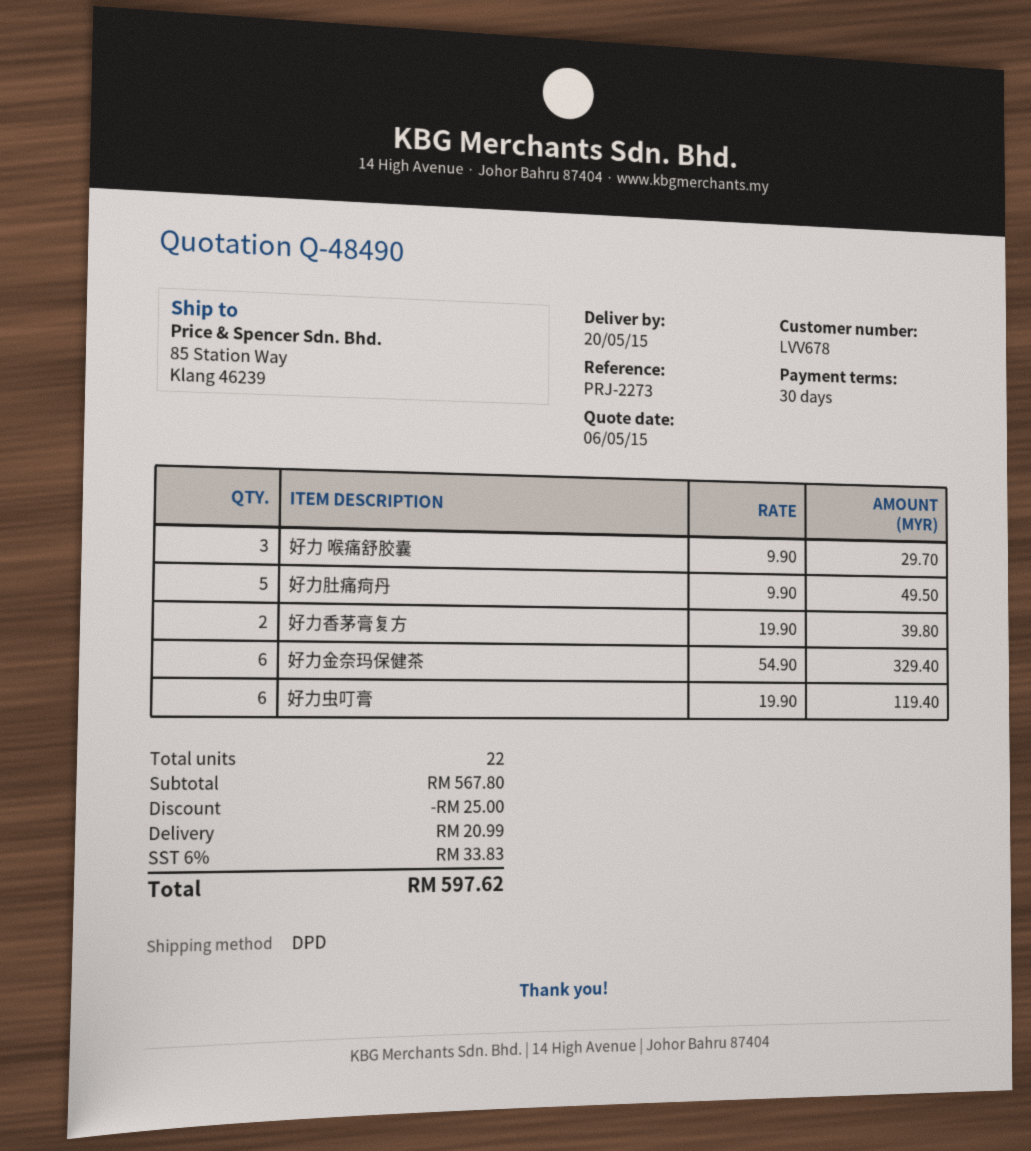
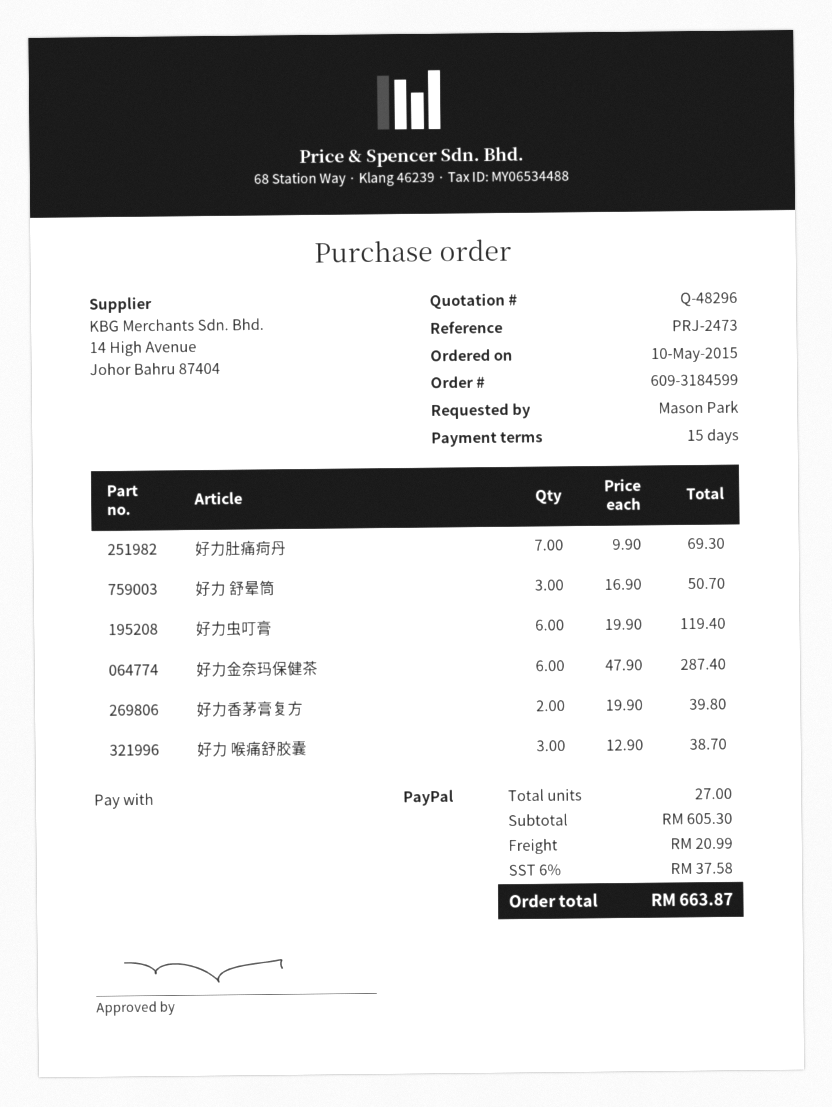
quote number: Q-48490 -> Q-48296
payment terms: 30 days -> 15 days
reference: PRJ-2273 -> PRJ-2473
好力 喉痛舒胶囊: 3 x 9.90 = 29.70 -> 3 x 12.90 = 38.70
好力肚痛疴丹: 5 x 9.90 = 49.50 -> 7 x 9.90 = 69.30
好力金奈玛保健茶: 6 x 54.90 = 329.40 -> 6 x 47.90 = 287.40
好力 舒晕筒: none -> 3 x 16.90 = 50.70
total quantity: 22 -> 27
subtotal: 567.80 -> 605.30
discount: 25.00 -> none
tax: 6% = 33.83 -> 6% = 37.58
total: 597.62 -> 663.87

